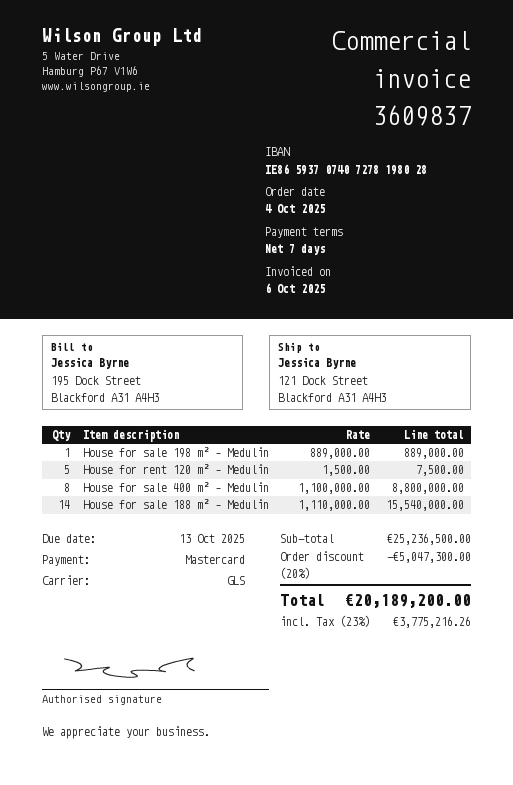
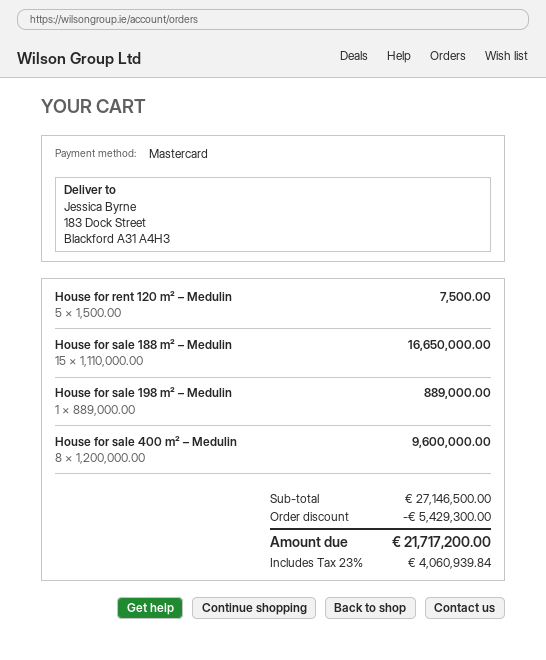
ship to: 121 Dock Street, Blackford A31 A4H3 -> 183 Dock Street, Blackford A31 A4H3
House for sale 400 m² – Medulin: 8 x 1100000.00 = 8800000.00 -> 8 x 1200000.00 = 9600000.00
House for sale 188 m² – Medulin: 14 x 1110000.00 = 15540000.00 -> 15 x 1110000.00 = 16650000.00
subtotal: 25236500.00 -> 27146500.00
discount: 5047300.00 -> 5429300.00
tax: 23% = 3775216.26 -> 23% = 4060939.84
total: 20189200.00 -> 21717200.00

